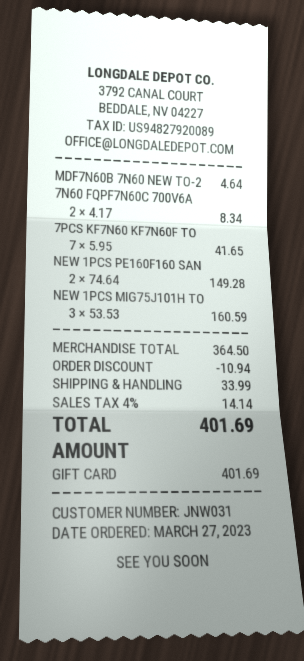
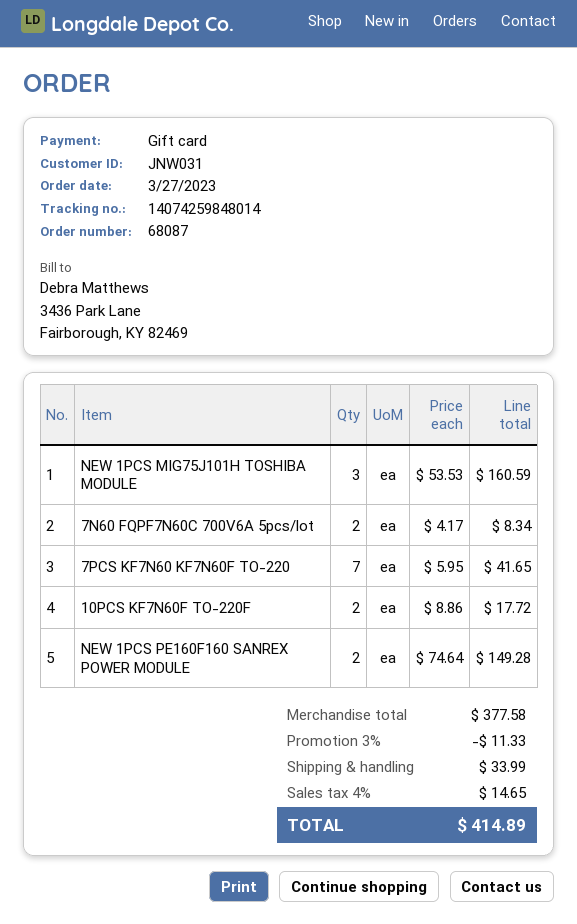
MDF7N60B 7N60 NEW TO-2: 1 x 4.64 = 4.64 -> none
10PCS KF7N60F TO-220F: none -> 2 x 8.86 = 17.72
subtotal: 364.50 -> 377.58
discount: 10.94 -> 11.33
tax: 4% = 14.14 -> 4% = 14.65
total: 401.69 -> 414.89

